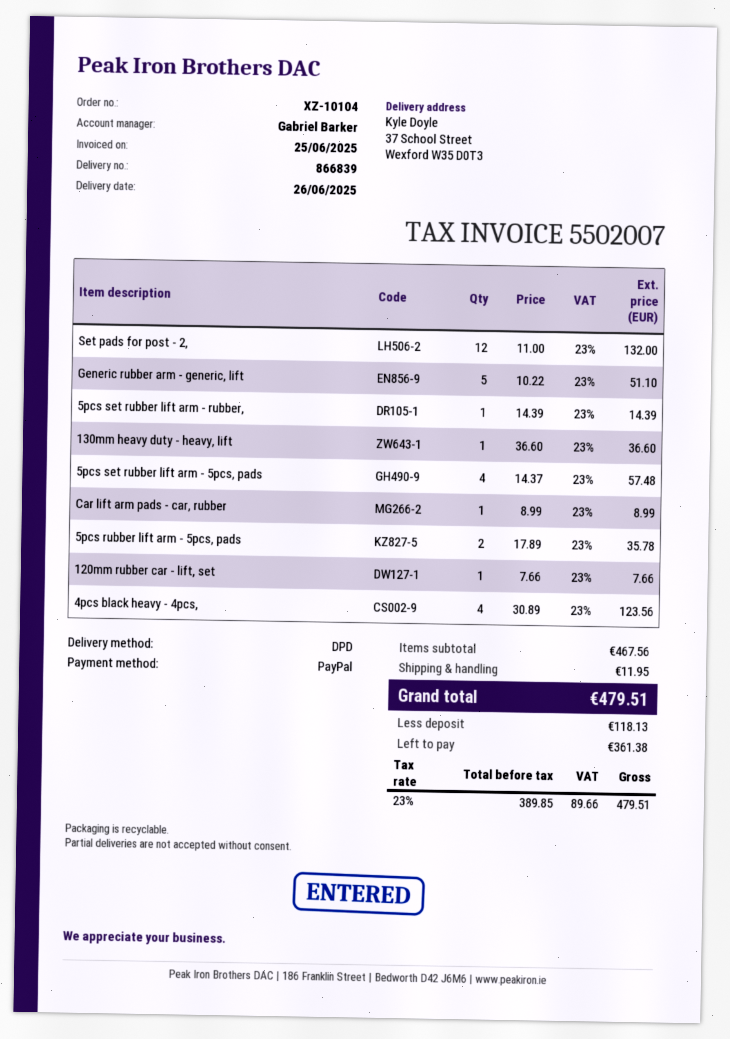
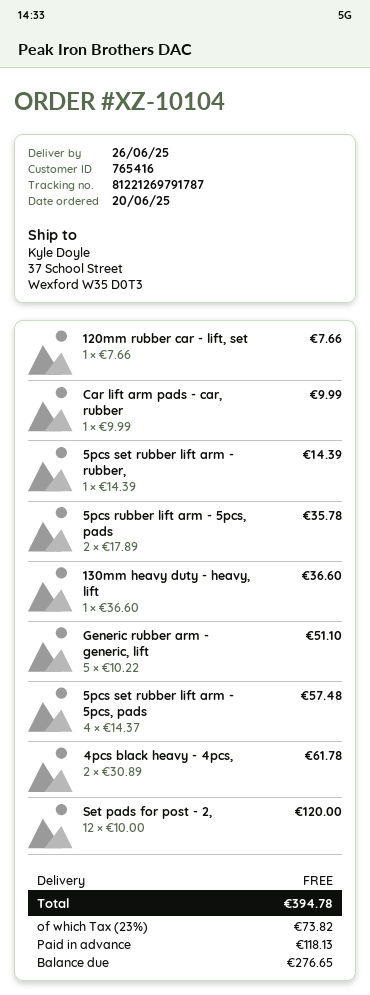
Set pads for post - 2,: 12 x 11.00 = 132.00 -> 12 x 10.00 = 120.00
Car lift arm pads - car, rubber: 1 x 8.99 = 8.99 -> 1 x 9.99 = 9.99
4pcs black heavy - 4pcs,: 4 x 30.89 = 123.56 -> 2 x 30.89 = 61.78
shipping: 11.95 -> 0.00
tax: 23% = 89.66 -> 23% = 73.82
total: 479.51 -> 394.78
balance: 361.38 -> 276.65

